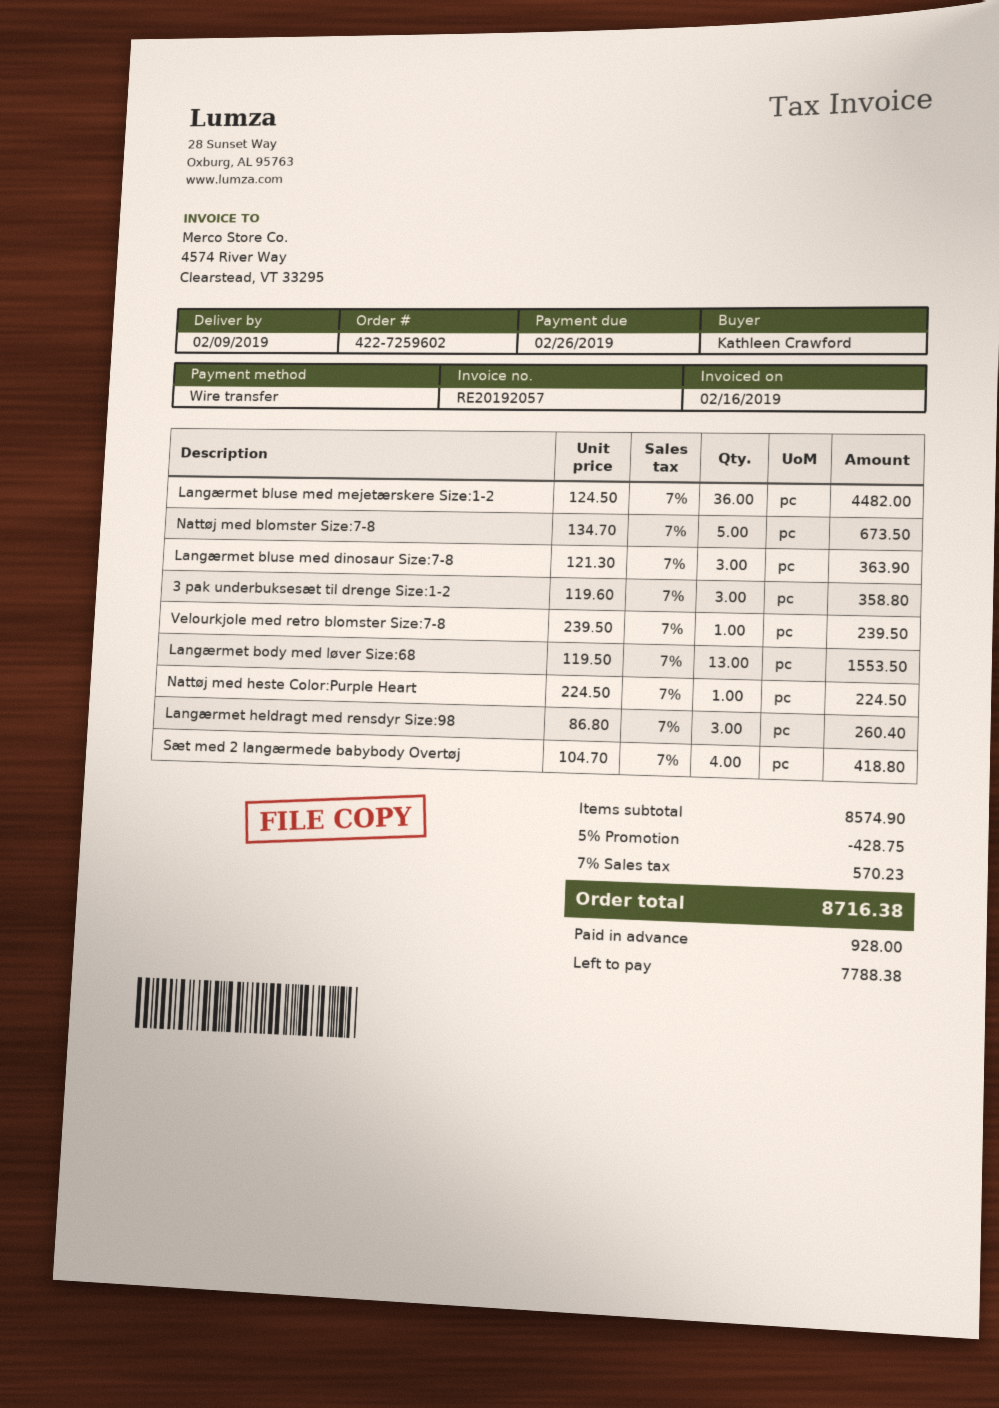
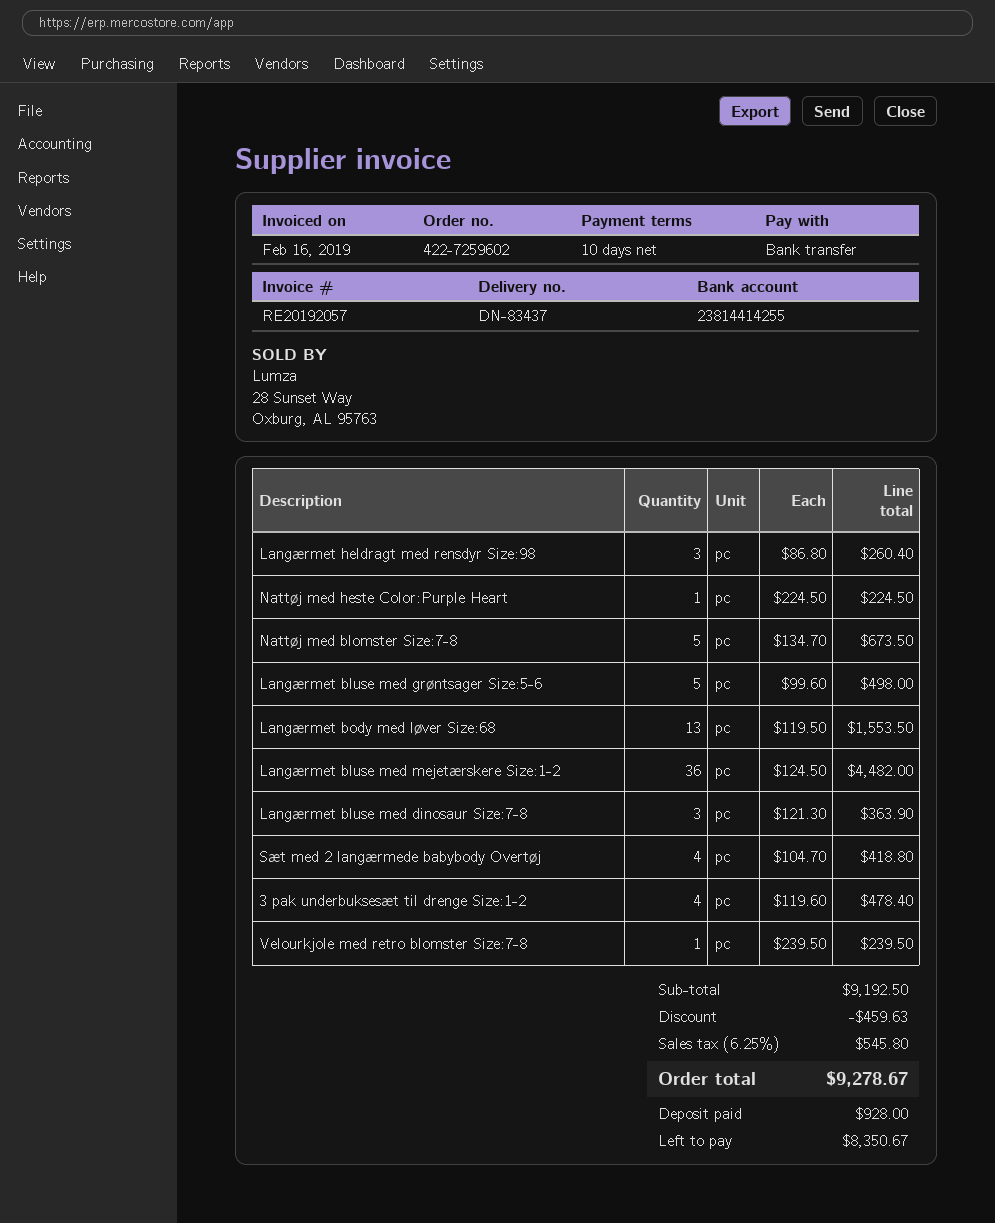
3 pak underbuksesæt til drenge Size:1-2: 3 x 119.60 = 358.80 -> 4 x 119.60 = 478.40
Langærmet bluse med grøntsager Size:5-6: none -> 5 x 99.60 = 498.00
subtotal: 8574.90 -> 9192.50
discount: 428.75 -> 459.63
tax: 7% = 570.23 -> 6.25% = 545.80
total: 8716.38 -> 9278.67
balance: 7788.38 -> 8350.67

